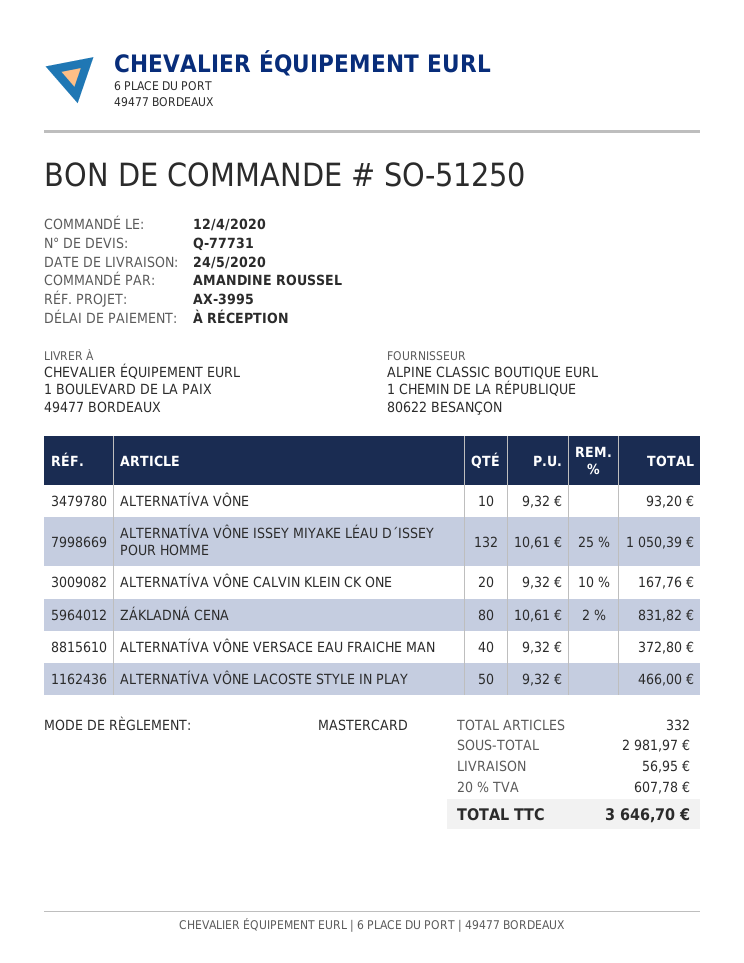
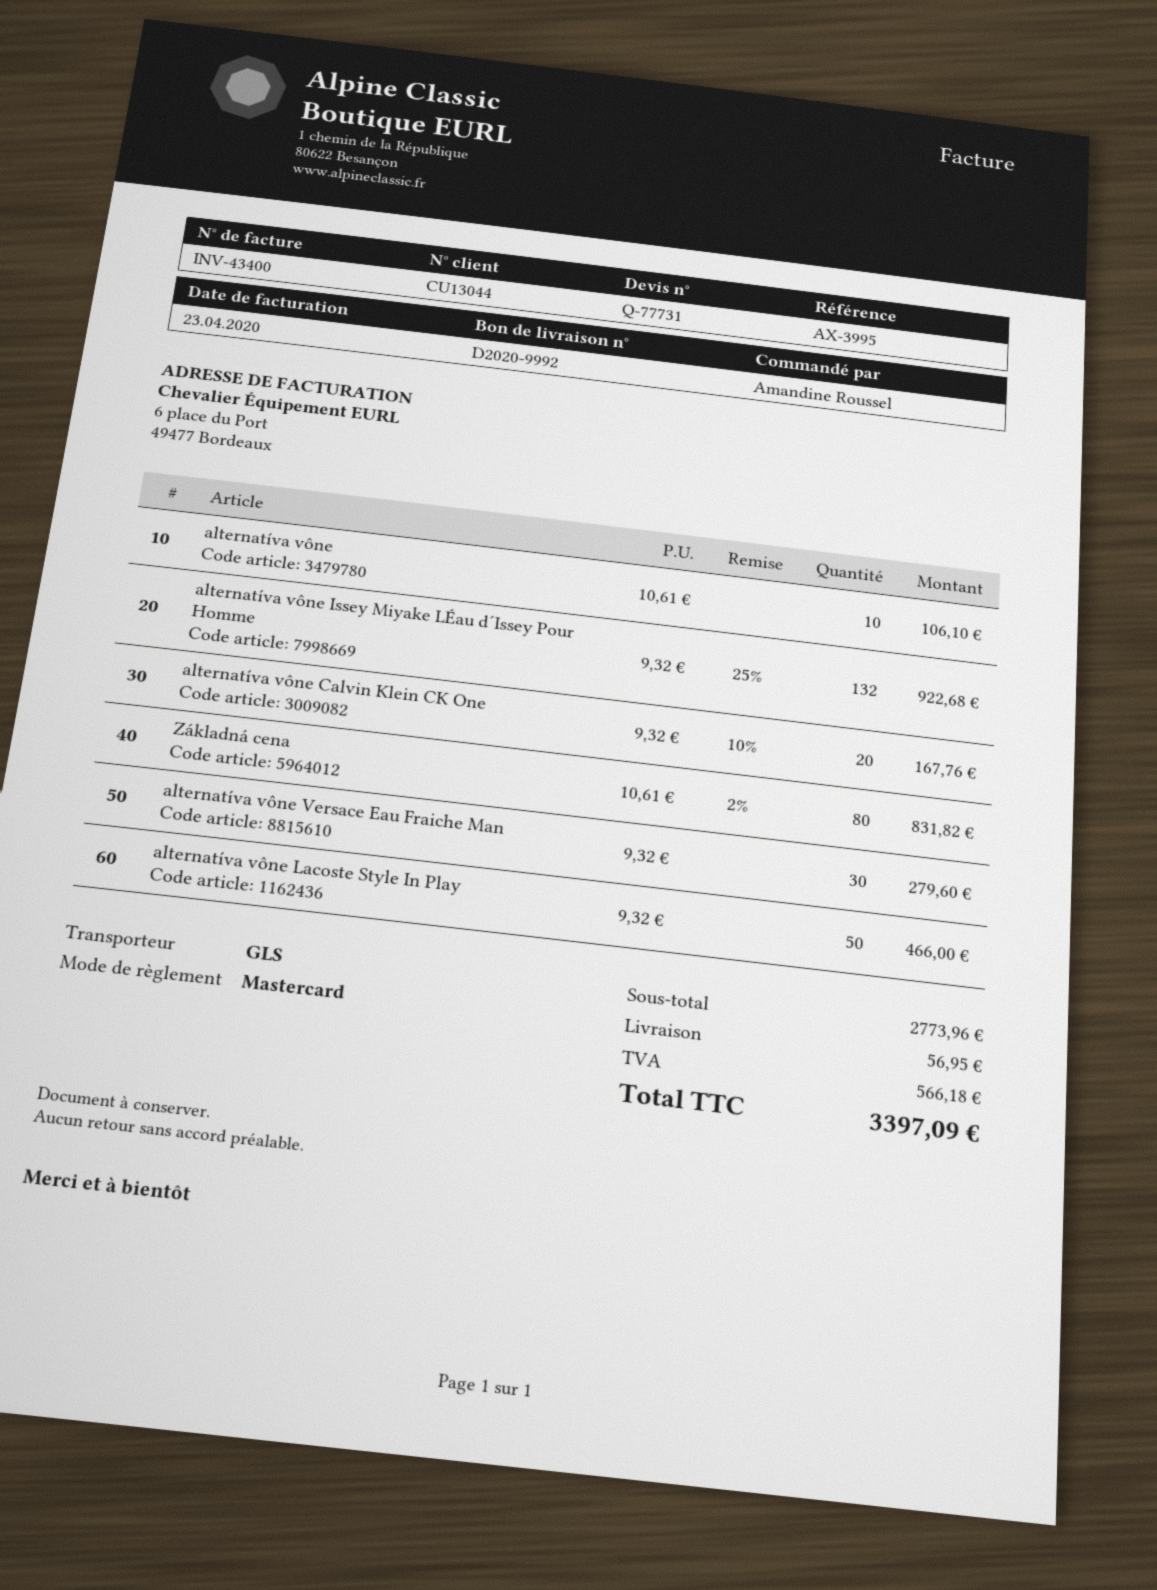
ALTERNATÍVA VÔNE: 10 x 9.32 = 93.20 -> 10 x 10.61 = 106.10
ALTERNATÍVA VÔNE ISSEY MIYAKE LÉAU D´ISSEY POUR HOMME: 132 x 10.61 - 25% = 1050.39 -> 132 x 9.32 - 25% = 922.68
ALTERNATÍVA VÔNE VERSACE EAU FRAICHE MAN: 40 x 9.32 = 372.80 -> 30 x 9.32 = 279.60
subtotal: 2981.97 -> 2773.96
tax: 607.78 -> 566.18
total: 3646.70 -> 3397.09

